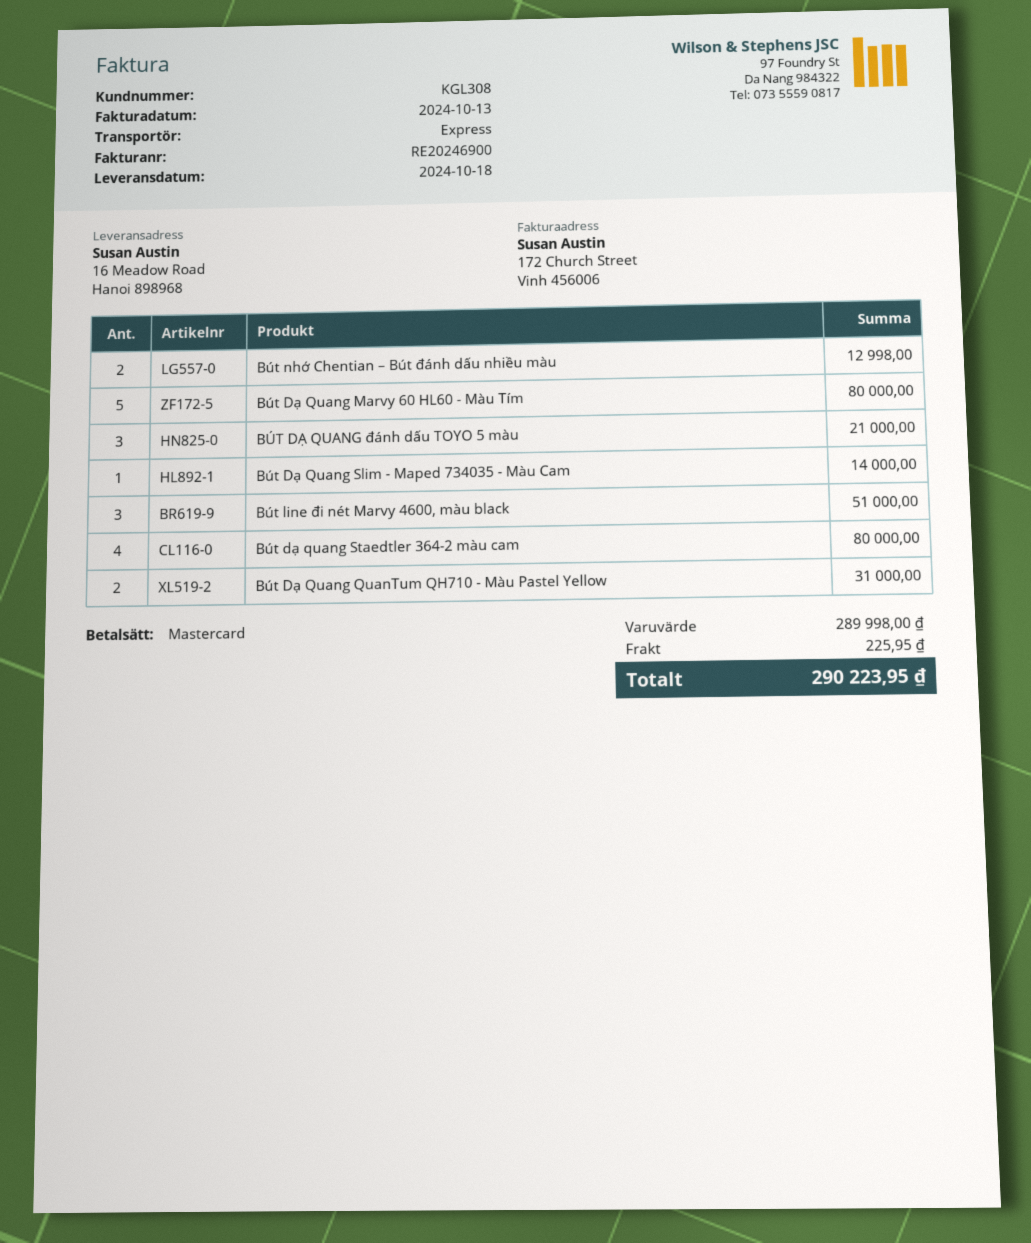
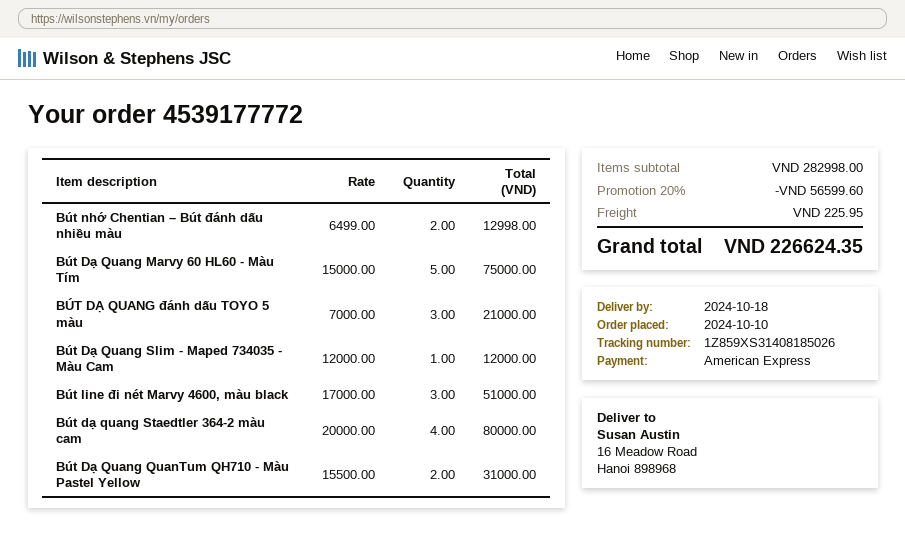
payment method: Mastercard -> American Express
Bút Dạ Quang Marvy 60 HL60 - Màu Tím: 5 for 80000.00 -> 5 for 75000.00
Bút Dạ Quang Slim - Maped 734035 - Màu Cam: 1 for 14000.00 -> 1 for 12000.00
subtotal: 289998.00 -> 282998.00
discount: none -> 20% = 56599.60
total: 290223.95 -> 226624.35

